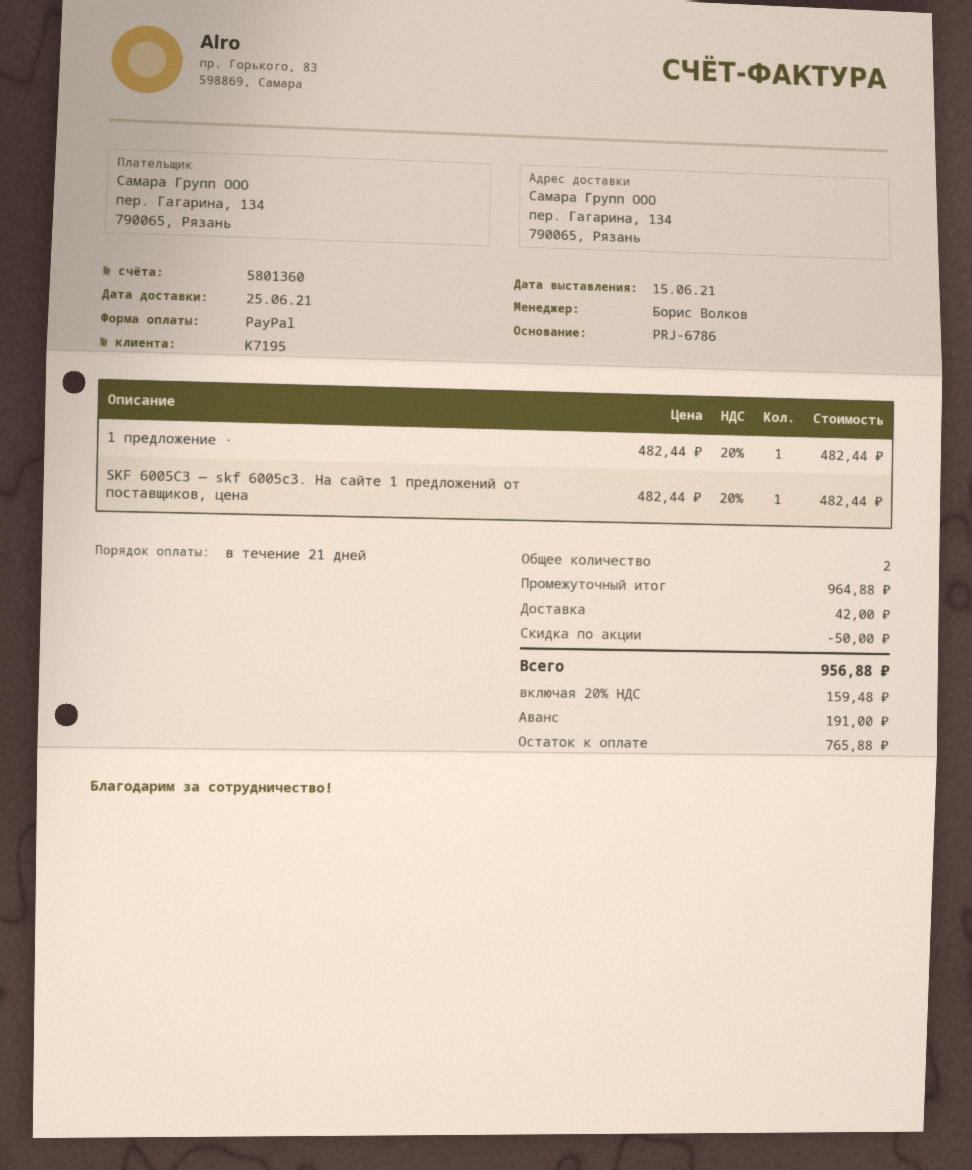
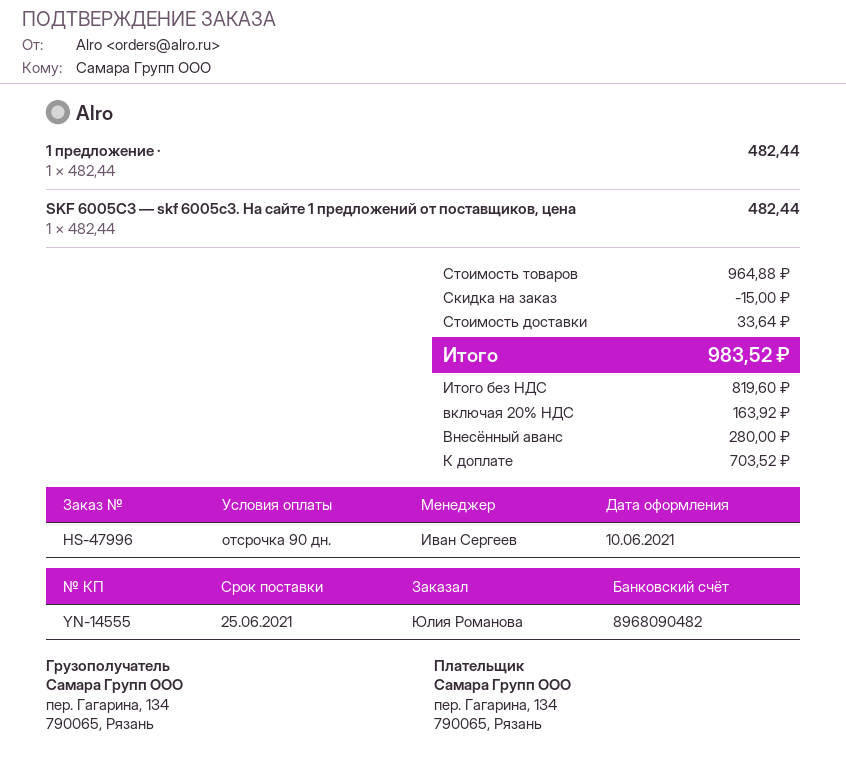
payment terms: 21 days -> 90 days
sales rep: Борис Волков -> Иван Сергеев
discount: 50.00 -> 15.00
shipping: 42.00 -> 33.64
tax: 20% = 159.48 -> 20% = 163.92
total: 956.88 -> 983.52
deposit: 191.00 -> 280.00
balance: 765.88 -> 703.52

